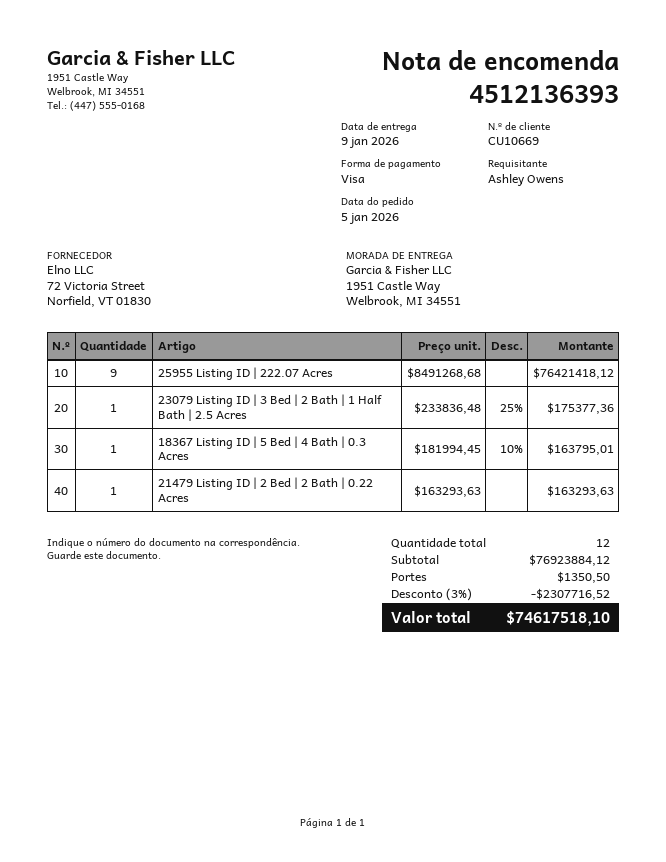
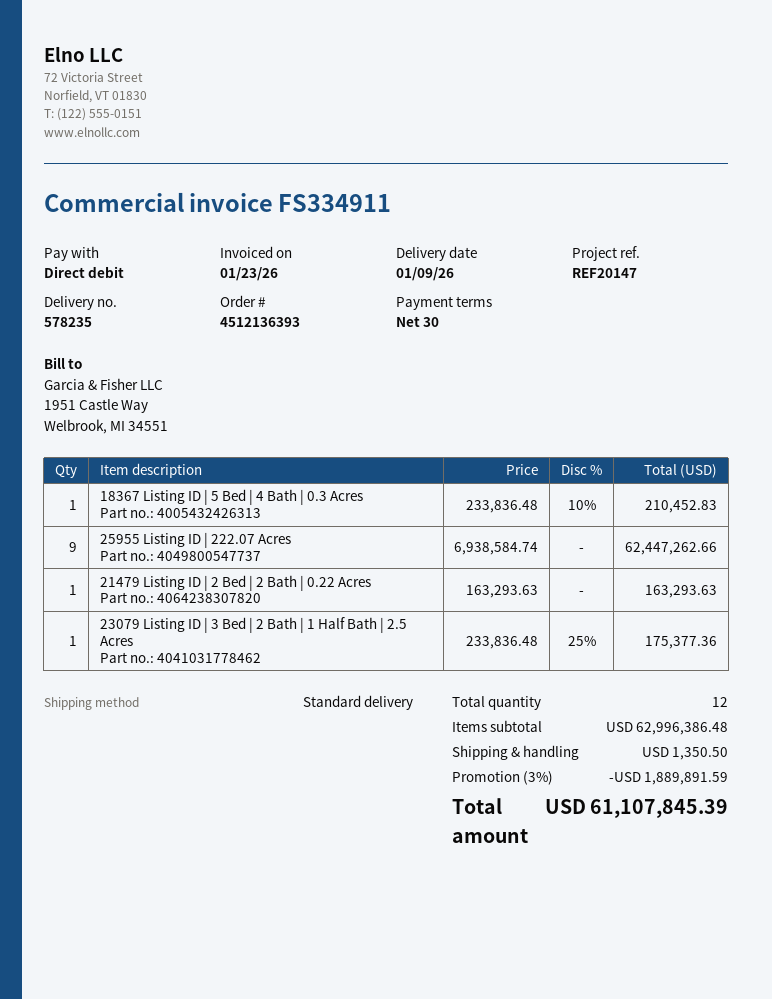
payment method: Visa -> direct debit
25955 Listing ID | 222.07 Acres: 9 x 8491268.68 = 76421418.12 -> 9 x 6938584.74 = 62447262.66
18367 Listing ID | 5 Bed | 4 Bath | 0.3 Acres: 1 x 181994.45 - 10% = 163795.01 -> 1 x 233836.48 - 10% = 210452.83
subtotal: 76923884.12 -> 62996386.48
discount: 3% = 2307716.52 -> 3% = 1889891.59
total: 74617518.10 -> 61107845.39

